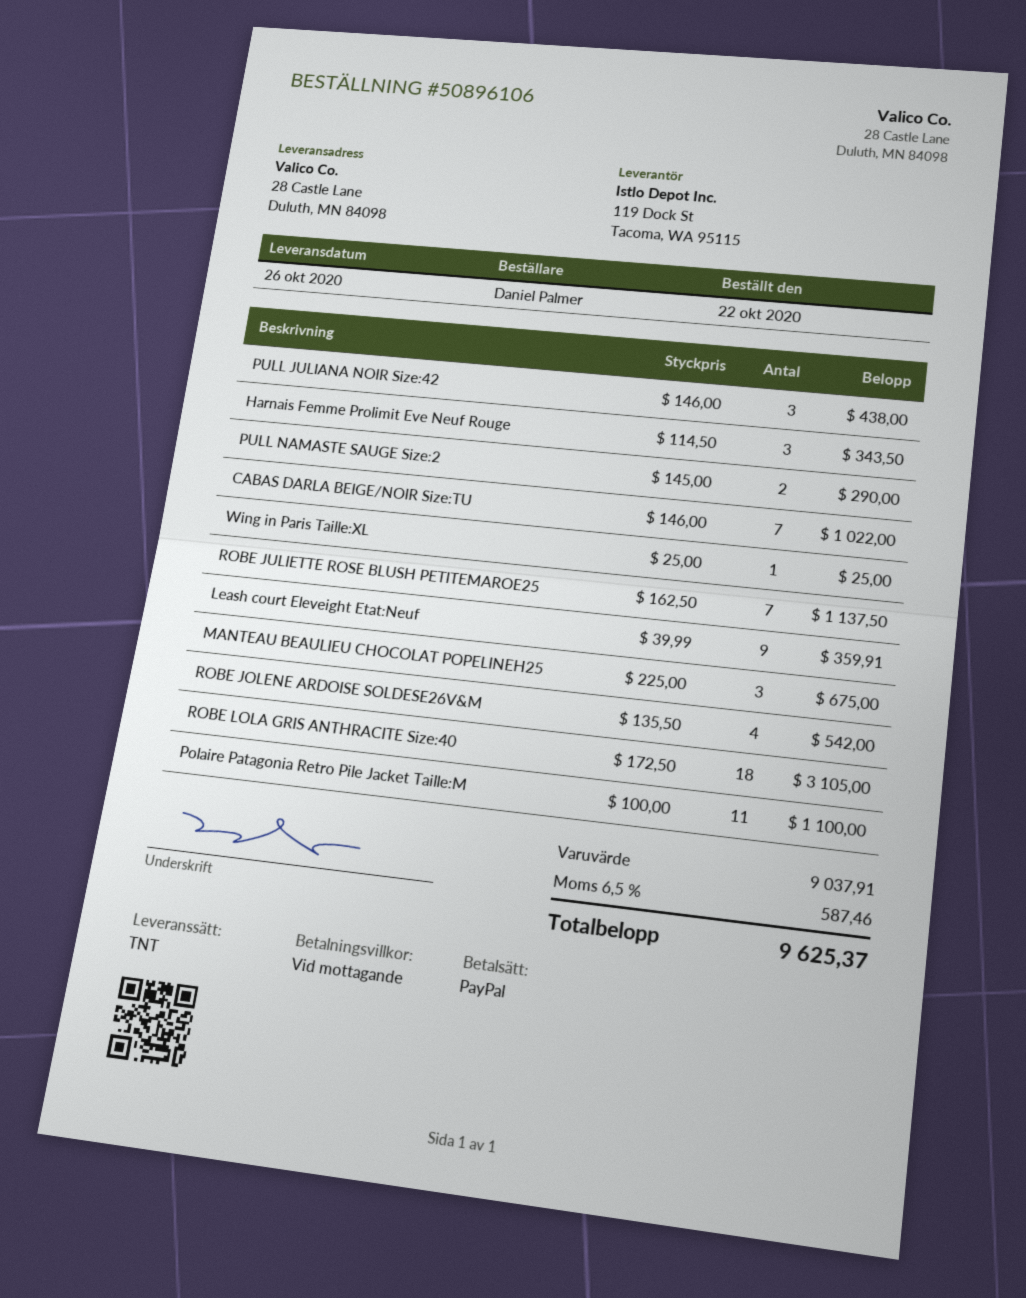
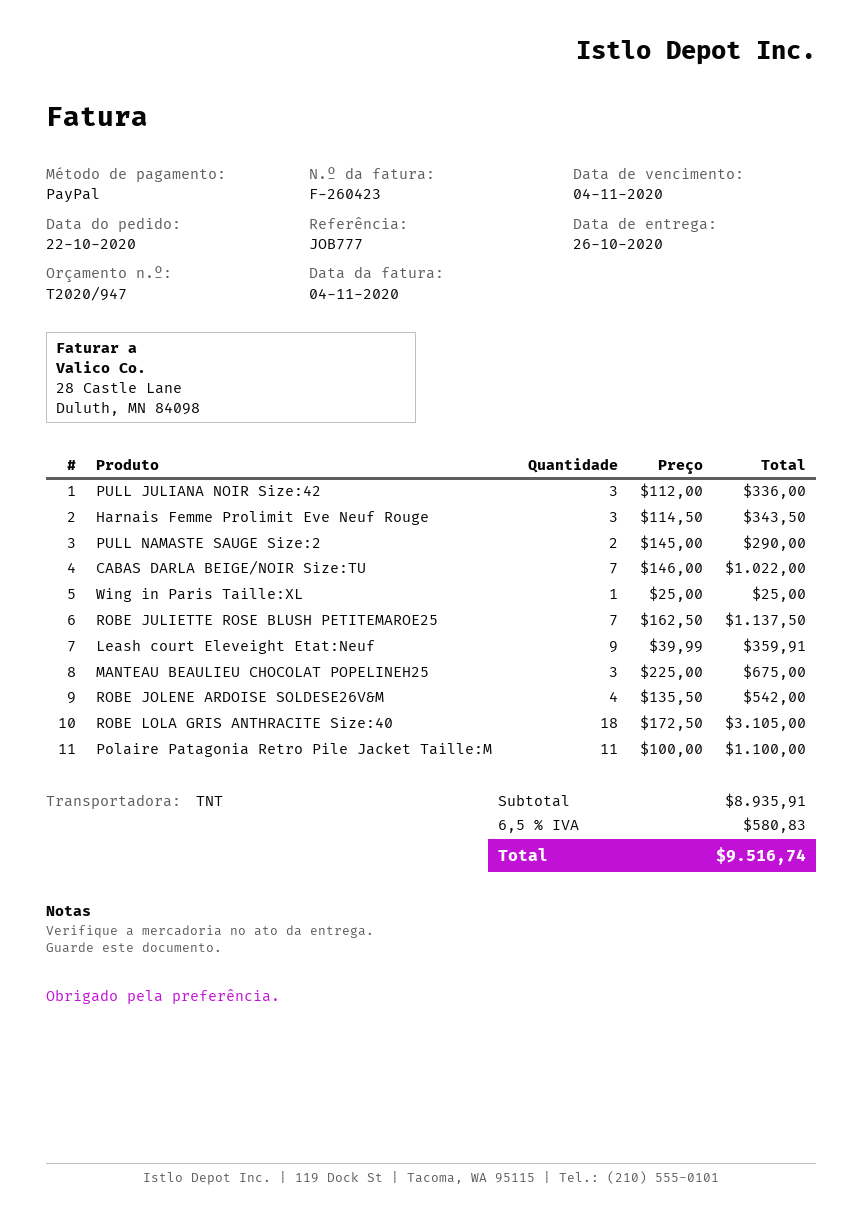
PULL JULIANA NOIR Size:42: 3 x 146.00 = 438.00 -> 3 x 112.00 = 336.00
subtotal: 9037.91 -> 8935.91
tax: 6.5% = 587.46 -> 6.5% = 580.83
total: 9625.37 -> 9516.74

